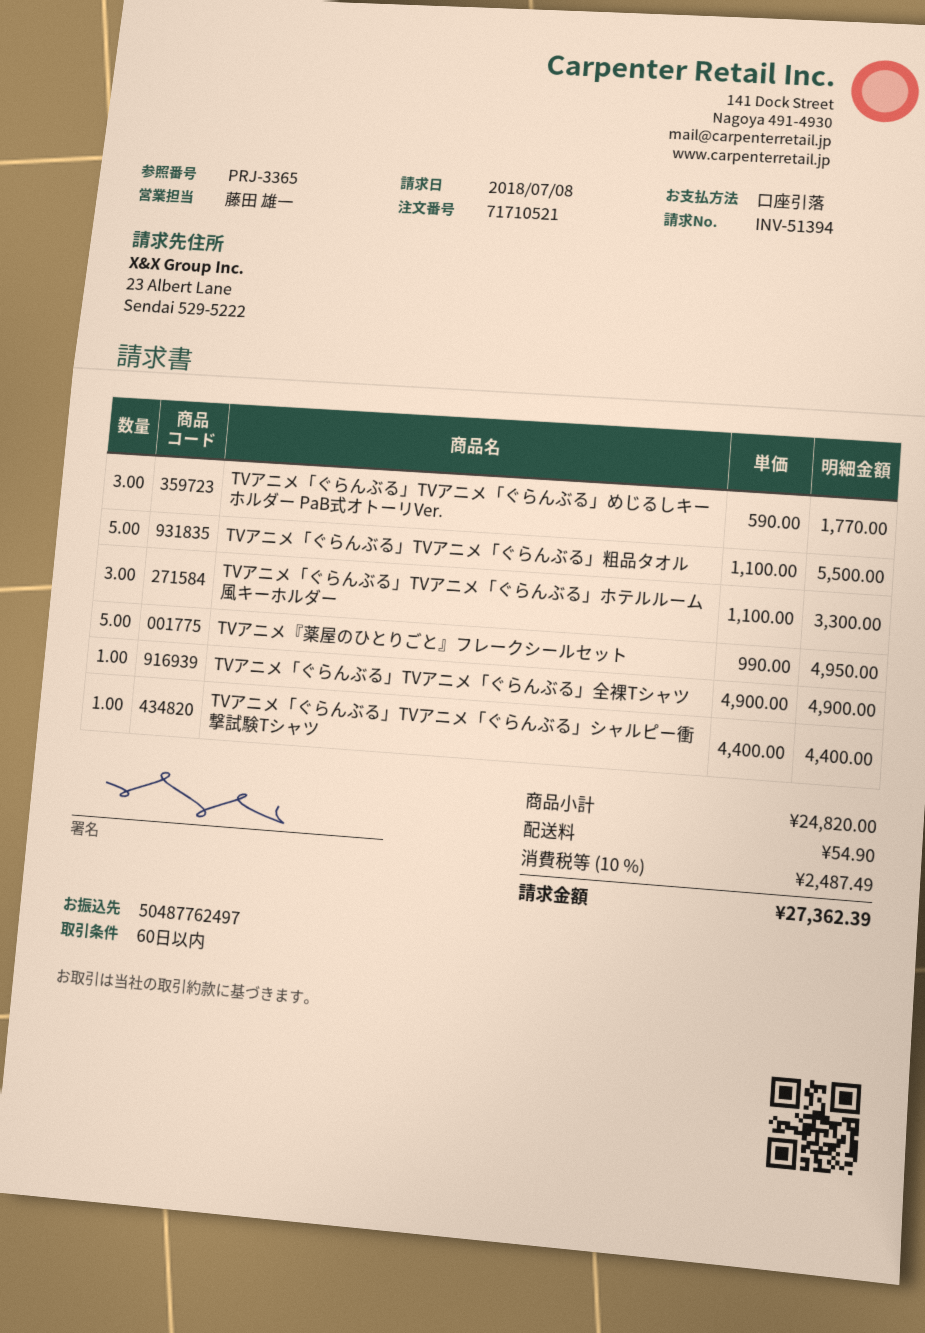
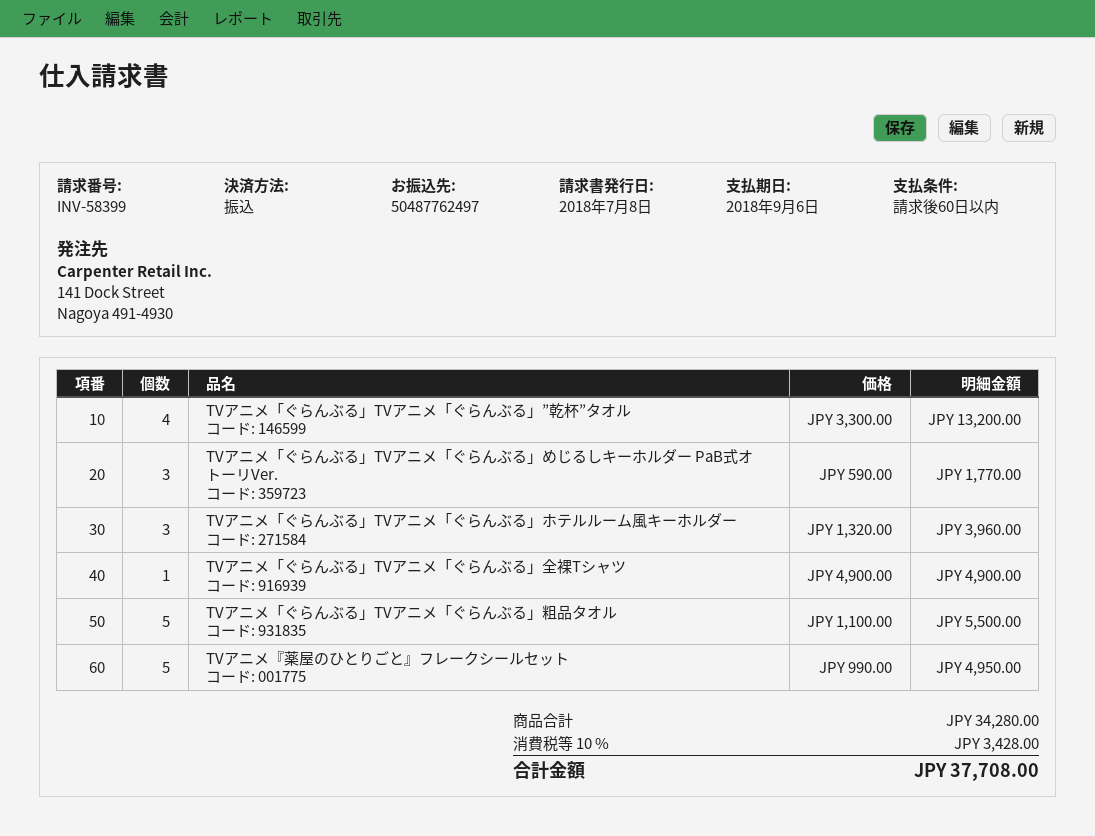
invoice number: INV-51394 -> INV-58399
payment method: direct debit -> bank transfer
TVアニメ「ぐらんぶる」TVアニメ「ぐらんぶる」ホテルルーム風キーホルダー: 3 x 1100.00 = 3300.00 -> 3 x 1320.00 = 3960.00
TVアニメ「ぐらんぶる」TVアニメ「ぐらんぶる」シャルピー衝撃試験Tシャツ: 1 x 4400.00 = 4400.00 -> none
TVアニメ「ぐらんぶる」TVアニメ「ぐらんぶる」”乾杯”タオル: none -> 4 x 3300.00 = 13200.00
subtotal: 24820.00 -> 34280.00
shipping: 54.90 -> none
tax: 10% = 2487.49 -> 10% = 3428.00
total: 27362.39 -> 37708.00

